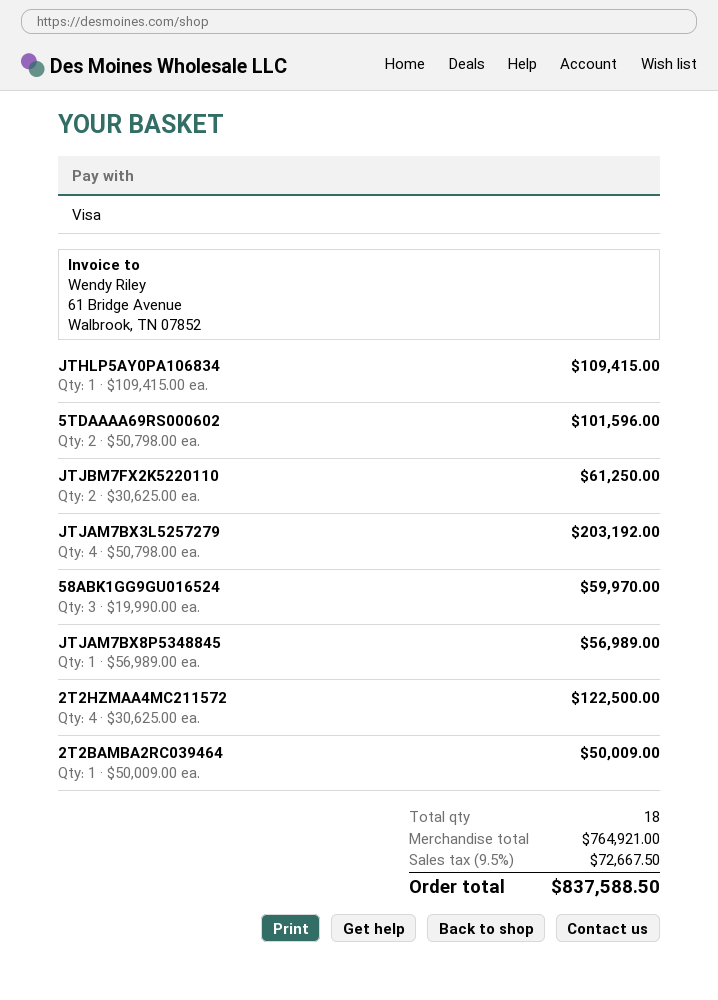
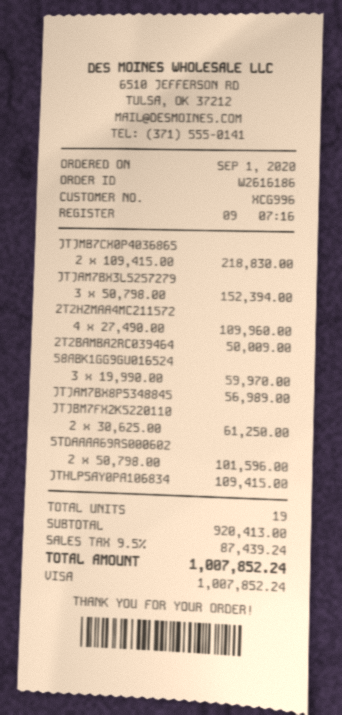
JTJAM7BX3L5257279: 4 x 50798.00 = 203192.00 -> 3 x 50798.00 = 152394.00
2T2HZMAA4MC211572: 4 x 30625.00 = 122500.00 -> 4 x 27490.00 = 109960.00
JTJMB7CX0P4036865: none -> 2 x 109415.00 = 218830.00
total quantity: 18 -> 19
subtotal: 764921.00 -> 920413.00
tax: 9.5% = 72667.50 -> 9.5% = 87439.24
total: 837588.50 -> 1007852.24

